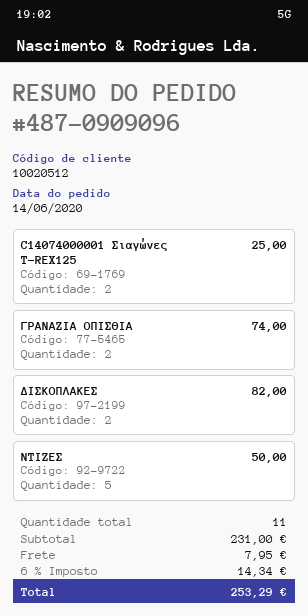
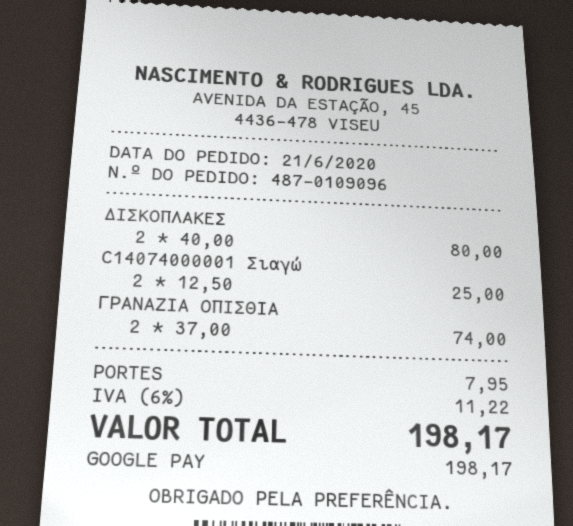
order number: 487-0909096 -> 487-0109096
order date: 2020-06-14 -> 2020-06-21
ΔΙΣΚΟΠΛΑΚΕΣ: 2 for 82.00 -> 2 for 80.00
ΝΤΙΖΕΣ: 5 for 50.00 -> none
tax: 6% = 14.34 -> 6% = 11.22
total: 253.29 -> 198.17

